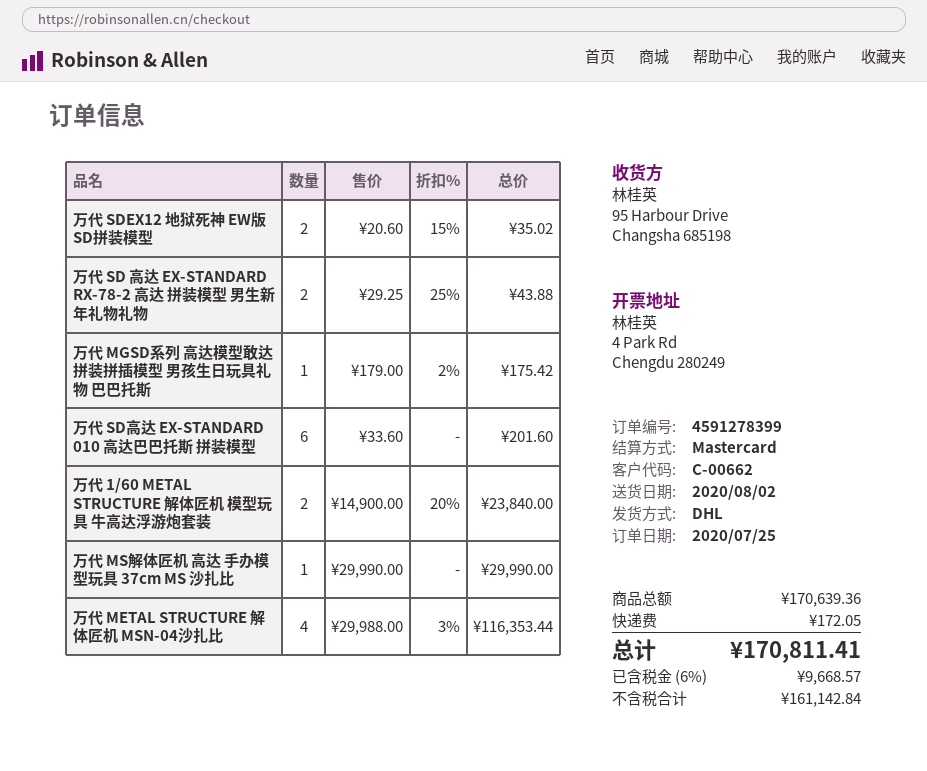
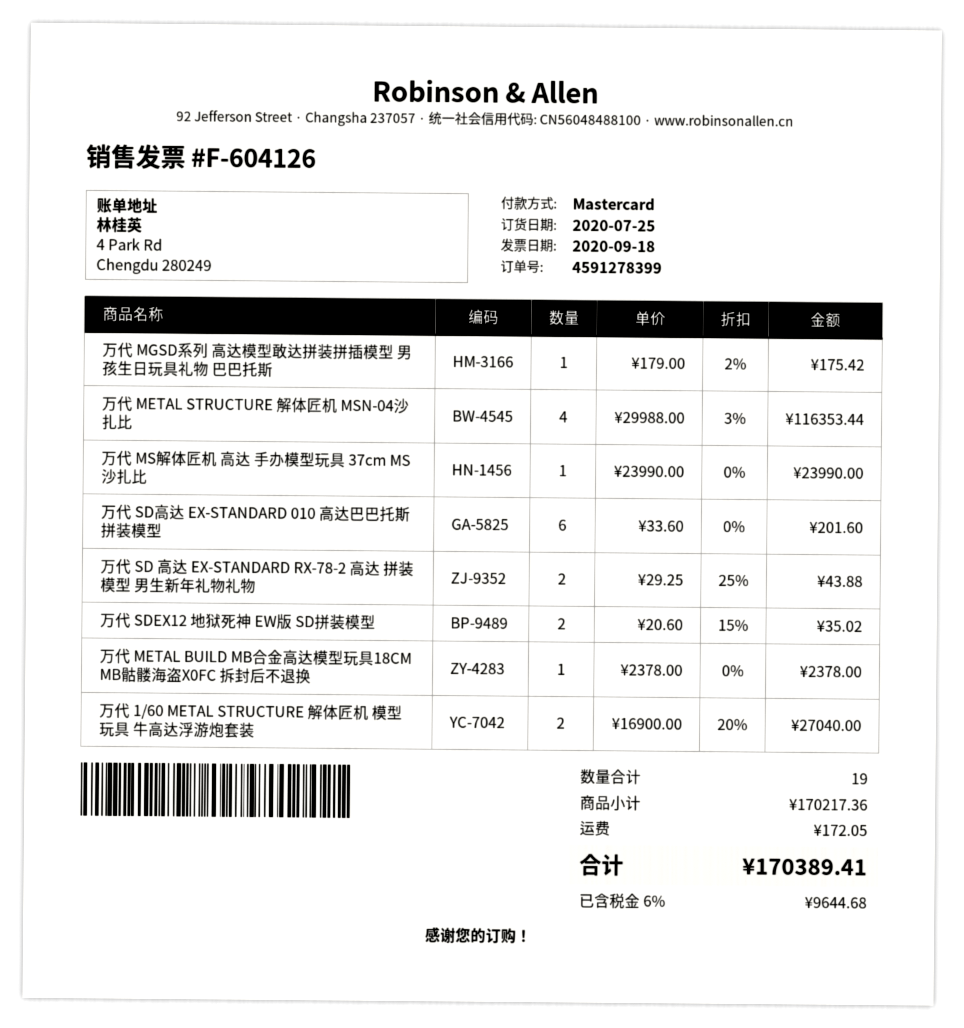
万代 1/60 METAL STRUCTURE 解体匠机 模型玩具 牛高达浮游炮套装: 2 x 14900.00 - 20% = 23840.00 -> 2 x 16900.00 - 20% = 27040.00
万代 MS解体匠机 高达 手办模型玩具 37cm MS 沙扎比: 1 x 29990.00 = 29990.00 -> 1 x 23990.00 = 23990.00
万代 METAL BUILD MB合金高达模型玩具18CM MB骷髅海盗X0FC 拆封后不退换: none -> 1 x 2378.00 = 2378.00
subtotal: 170639.36 -> 170217.36
tax: 6% = 9668.57 -> 6% = 9644.68
total: 170811.41 -> 170389.41

